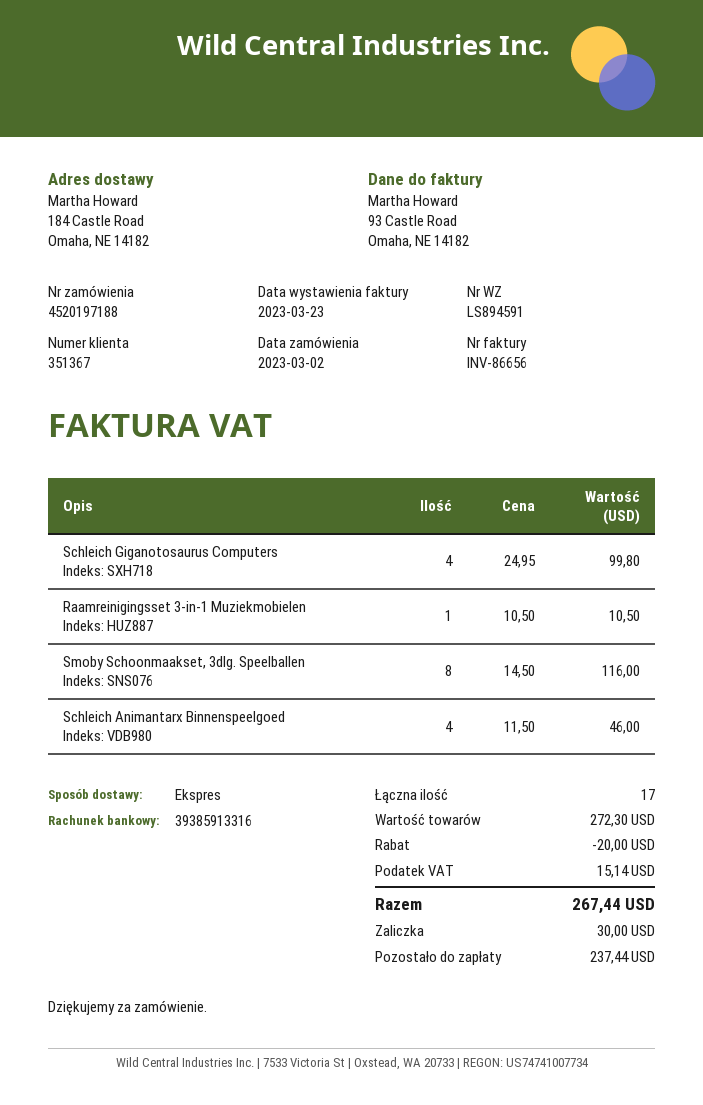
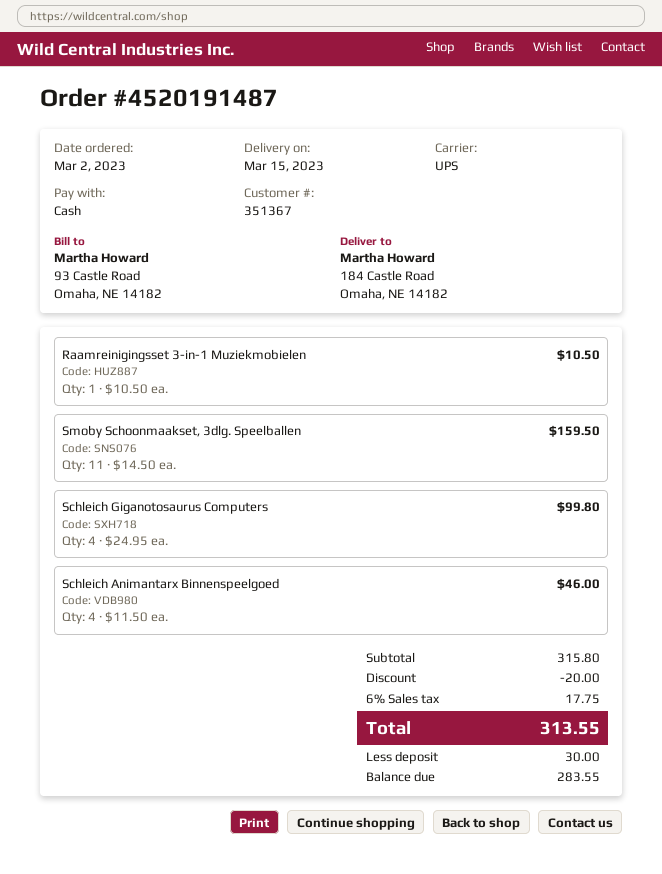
order number: 4520197188 -> 4520191487
shipping method: express -> UPS
Smoby Schoonmaakset, 3dlg. Speelballen: 8 x 14.50 = 116.00 -> 11 x 14.50 = 159.50
subtotal: 272.30 -> 315.80
tax: 15.14 -> 17.75
total: 267.44 -> 313.55
balance: 237.44 -> 283.55

